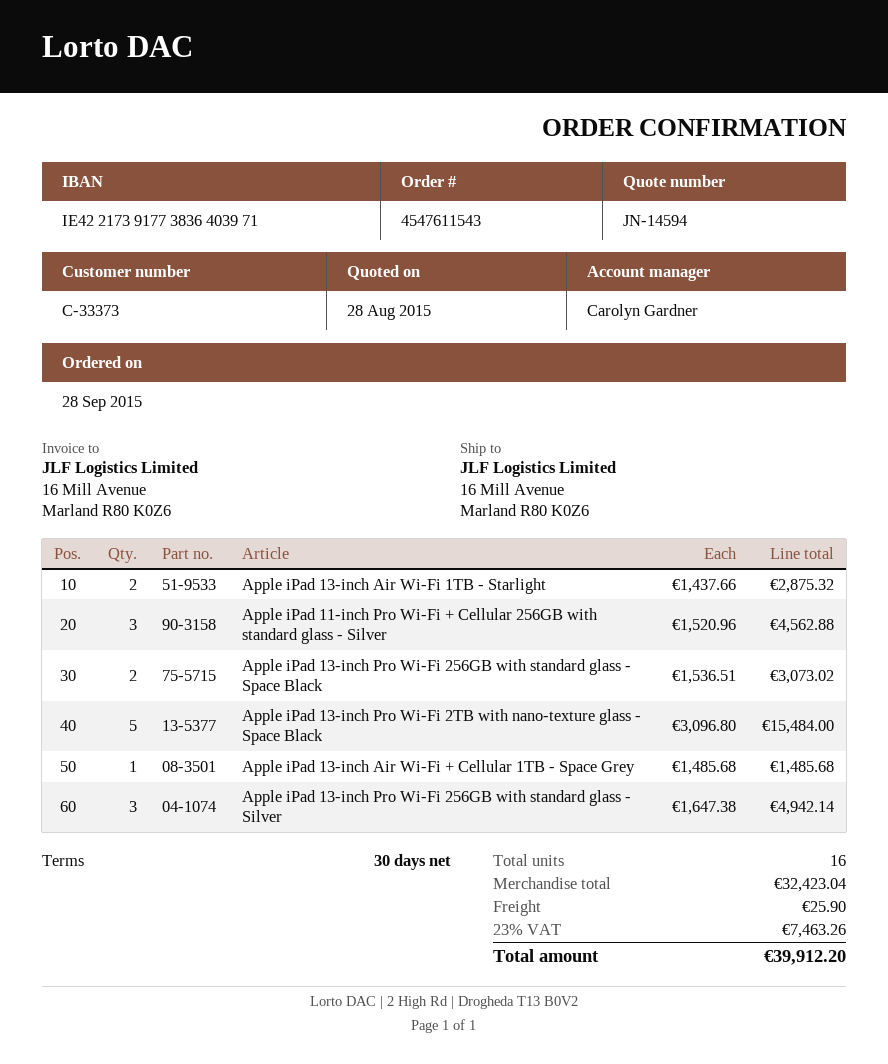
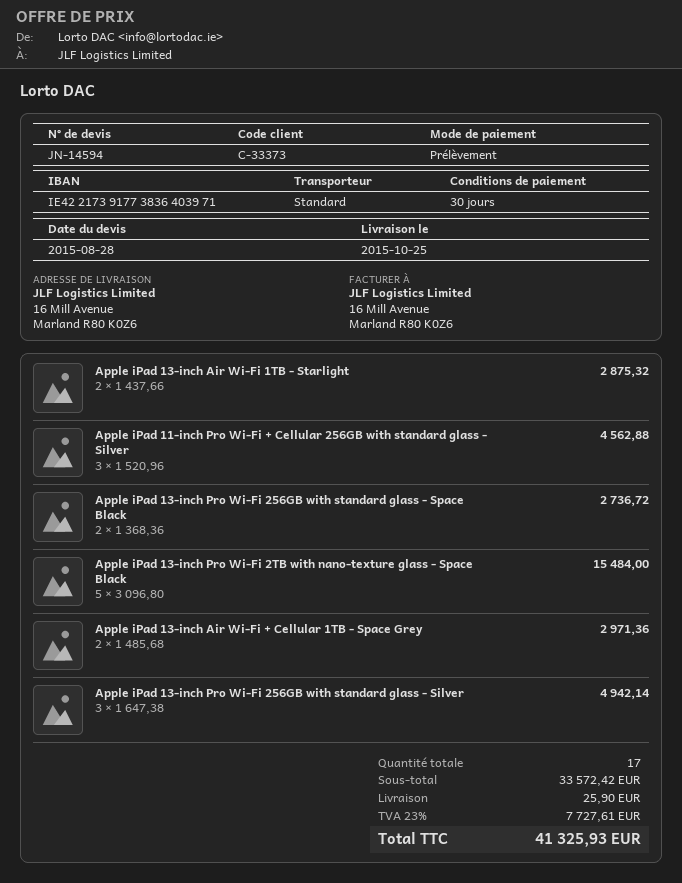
Apple iPad 13-inch Pro Wi‑Fi 256GB with standard glass - Space Black: 2 x 1536.51 = 3073.02 -> 2 x 1368.36 = 2736.72
Apple iPad 13-inch Air Wi-Fi + Cellular 1TB - Space Grey: 1 x 1485.68 = 1485.68 -> 2 x 1485.68 = 2971.36
total quantity: 16 -> 17
subtotal: 32423.04 -> 33572.42
tax: 23% = 7463.26 -> 23% = 7727.61
total: 39912.20 -> 41325.93

